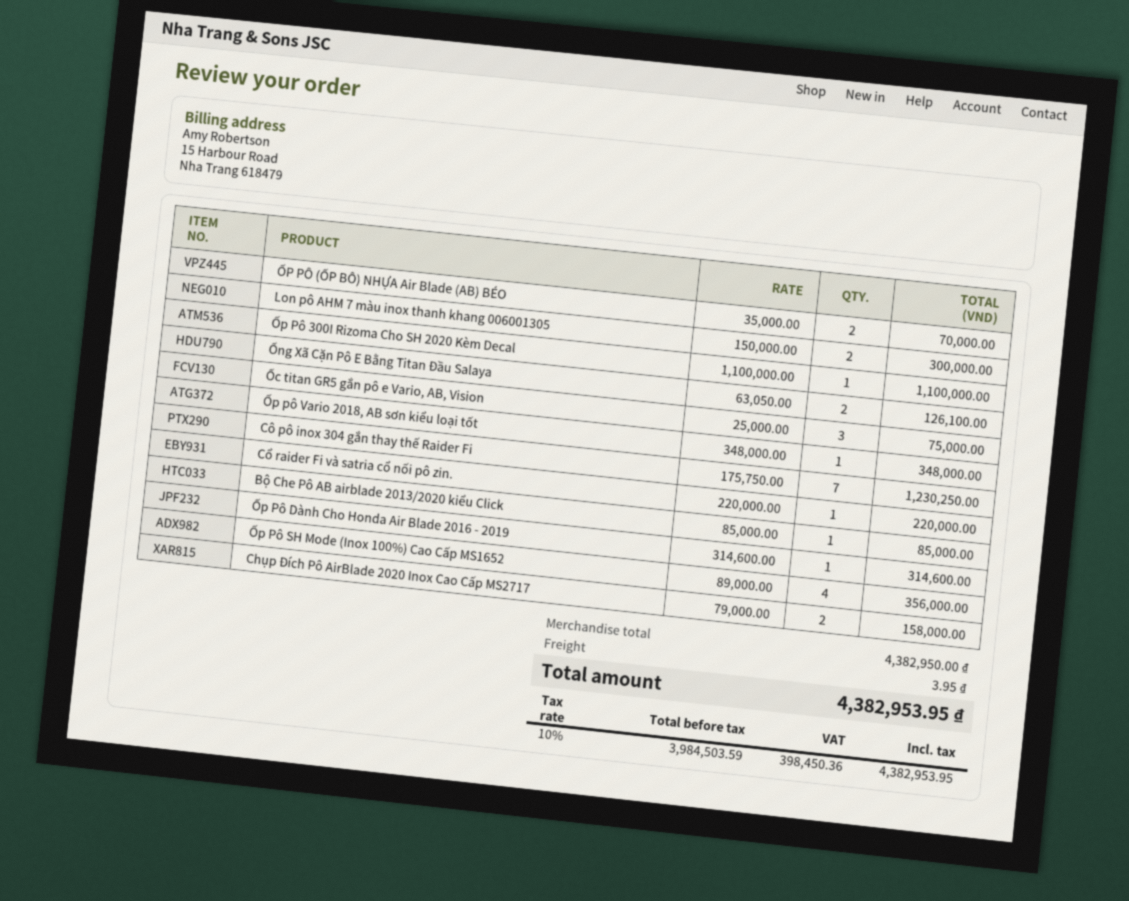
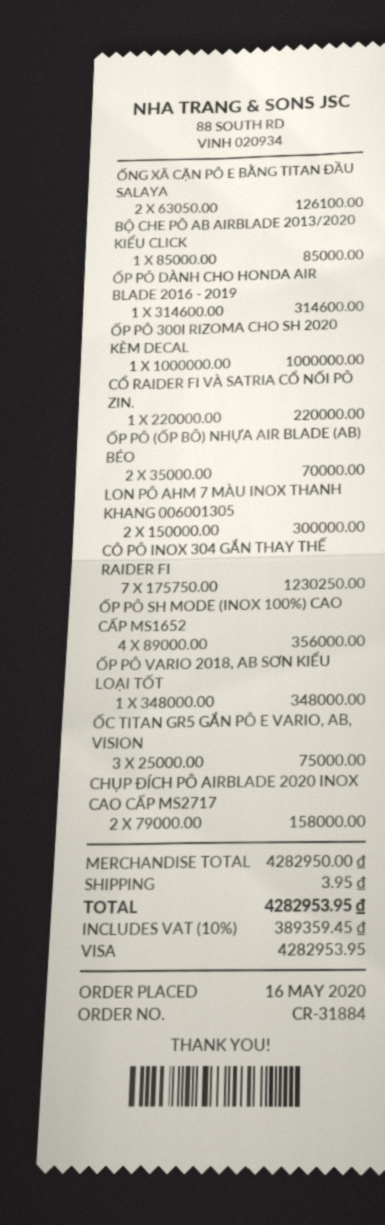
Ốp Pô 300I Rizoma Cho SH 2020 Kèm Decal: 1 x 1100000.00 = 1100000.00 -> 1 x 1000000.00 = 1000000.00
subtotal: 4382950.00 -> 4282950.00
tax: 10% = 398450.36 -> 10% = 389359.45
total: 4382953.95 -> 4282953.95

